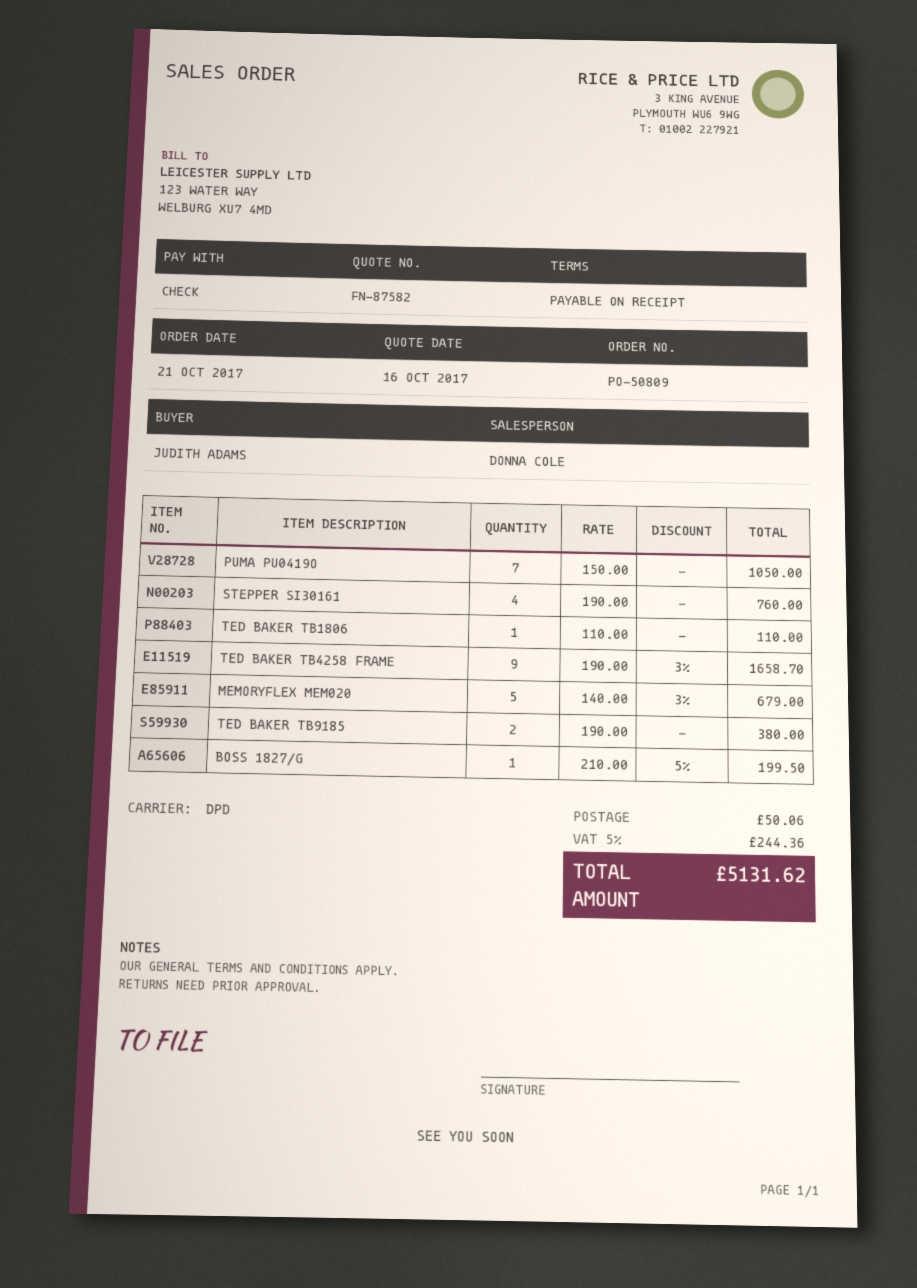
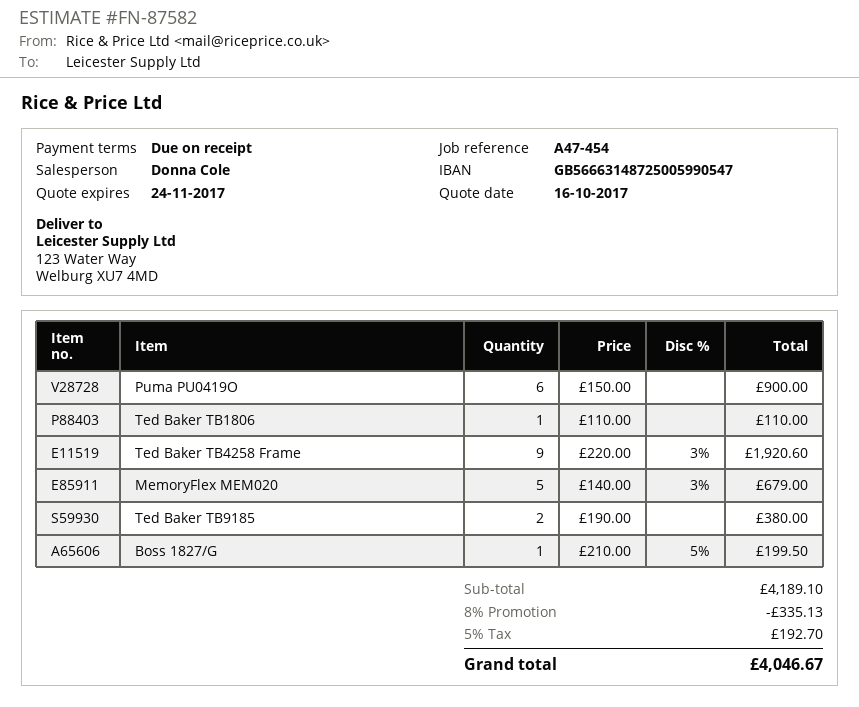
PUMA PU0419O: 7 x 150.00 = 1050.00 -> 6 x 150.00 = 900.00
STEPPER SI30161: 4 x 190.00 = 760.00 -> none
TED BAKER TB4258 FRAME: 9 x 190.00 - 3% = 1658.70 -> 9 x 220.00 - 3% = 1920.60
discount: none -> 8% = 335.13
shipping: 50.06 -> none
tax: 5% = 244.36 -> 5% = 192.70
total: 5131.62 -> 4046.67

